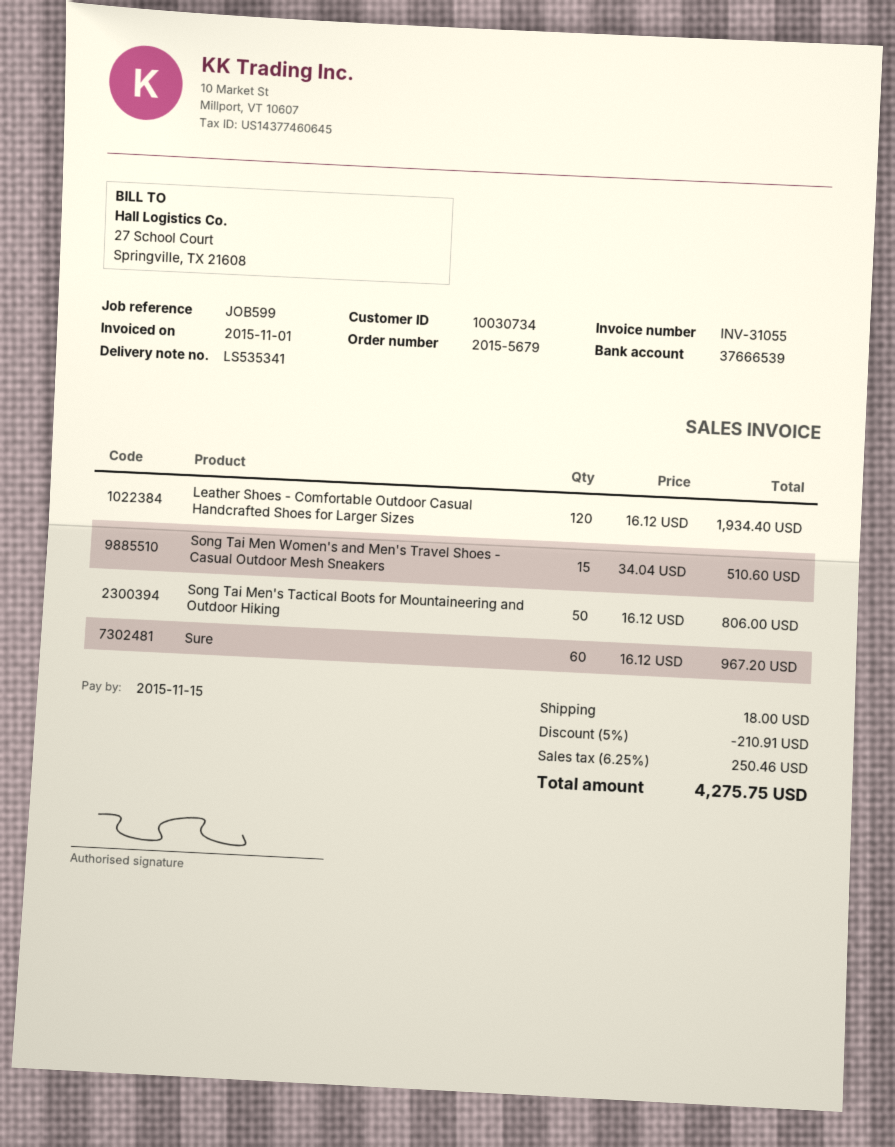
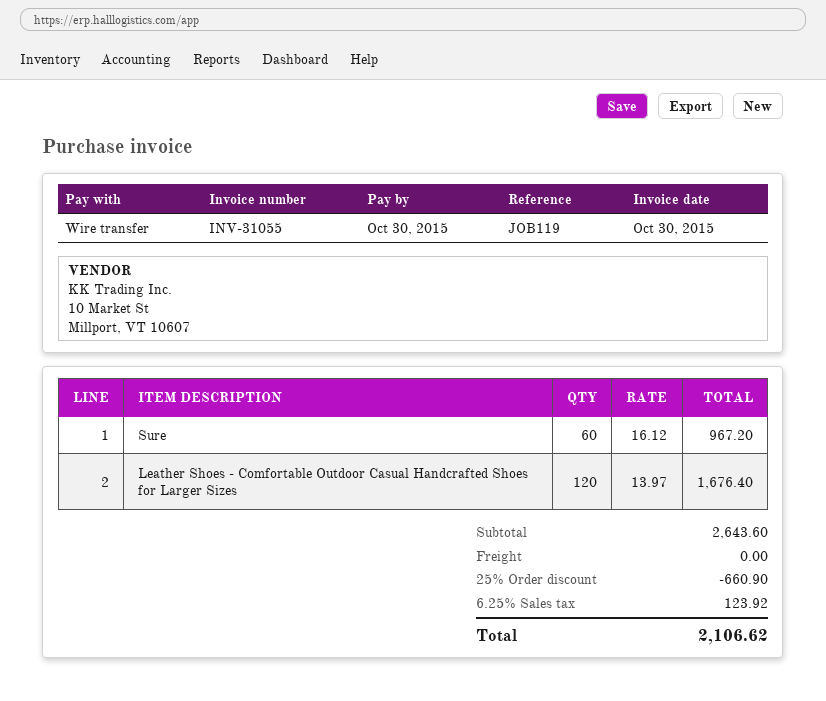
invoice date: 2015-11-01 -> 2015-10-30
due date: 2015-11-15 -> 2015-10-30
reference: JOB599 -> JOB119
Leather Shoes - Comfortable Outdoor Casual Handcrafted Shoes for Larger Sizes: 120 x 16.12 = 1934.40 -> 120 x 13.97 = 1676.40
Song Tai Men Women's and Men's Travel Shoes - Casual Outdoor Mesh Sneakers: 15 x 34.04 = 510.60 -> none
Song Tai Men's Tactical Boots for Mountaineering and Outdoor Hiking: 50 x 16.12 = 806.00 -> none
discount: 5% = 210.91 -> 25% = 660.90
shipping: 18.00 -> 0.00
tax: 6.25% = 250.46 -> 6.25% = 123.92
total: 4275.75 -> 2106.62

